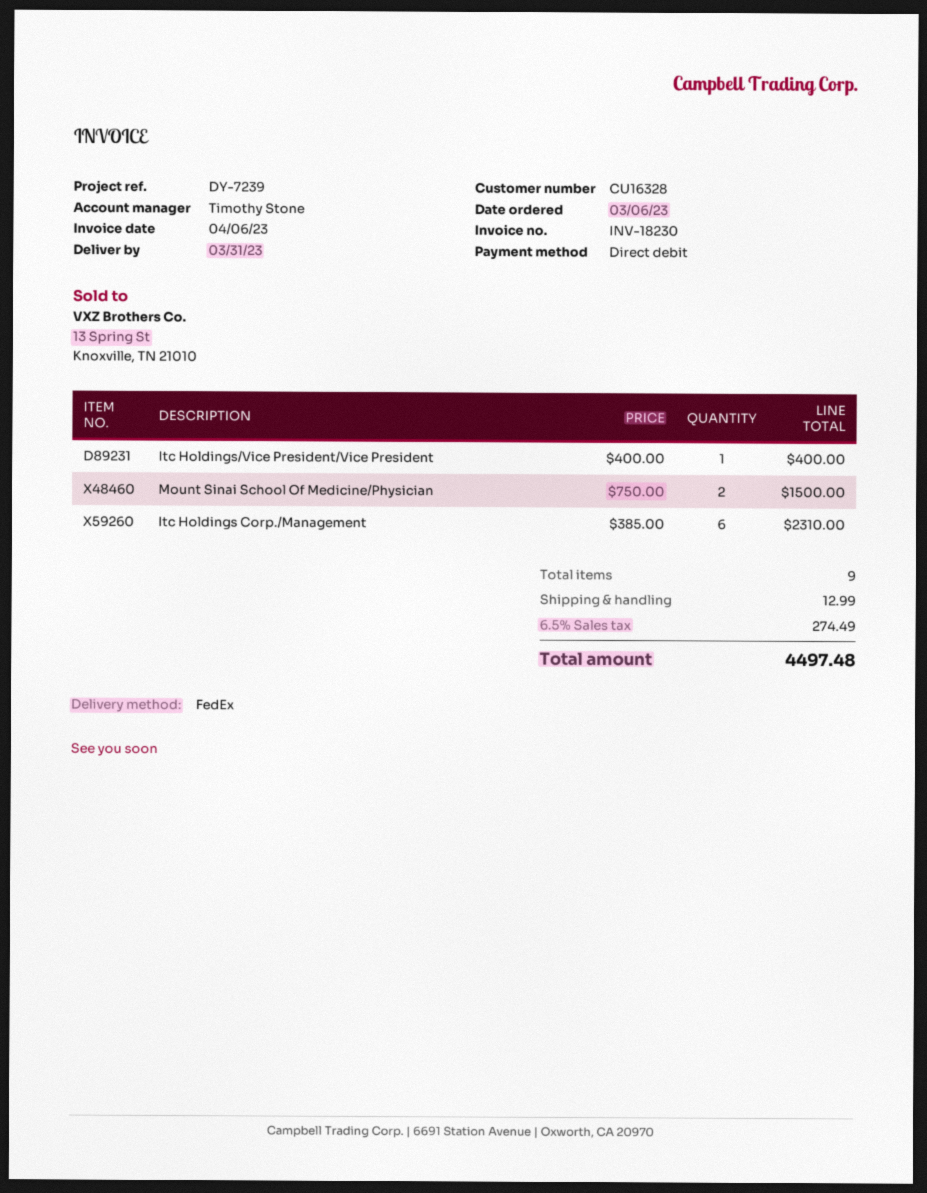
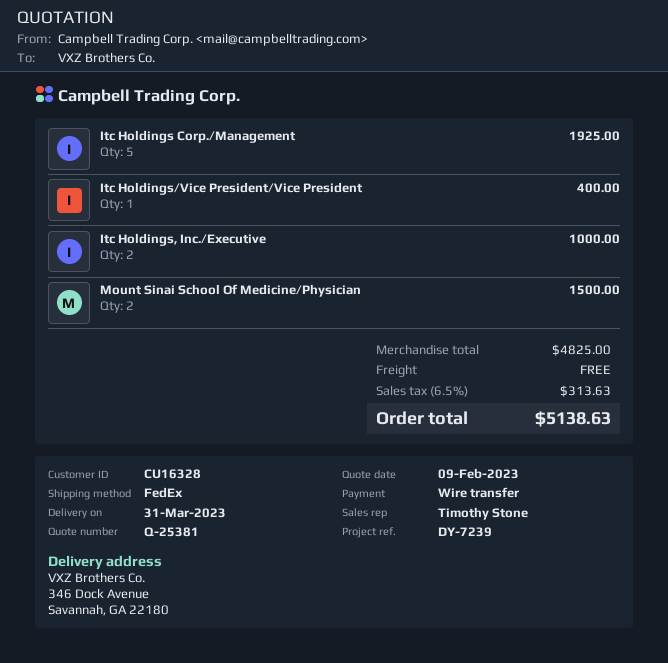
payment method: direct debit -> bank transfer
Itc Holdings Corp./Management: 6 for 2310.00 -> 5 for 1925.00
Itc Holdings, Inc./Executive: none -> 2 for 1000.00
shipping: 12.99 -> 0.00
tax: 6.5% = 274.49 -> 6.5% = 313.63
total: 4497.48 -> 5138.63

